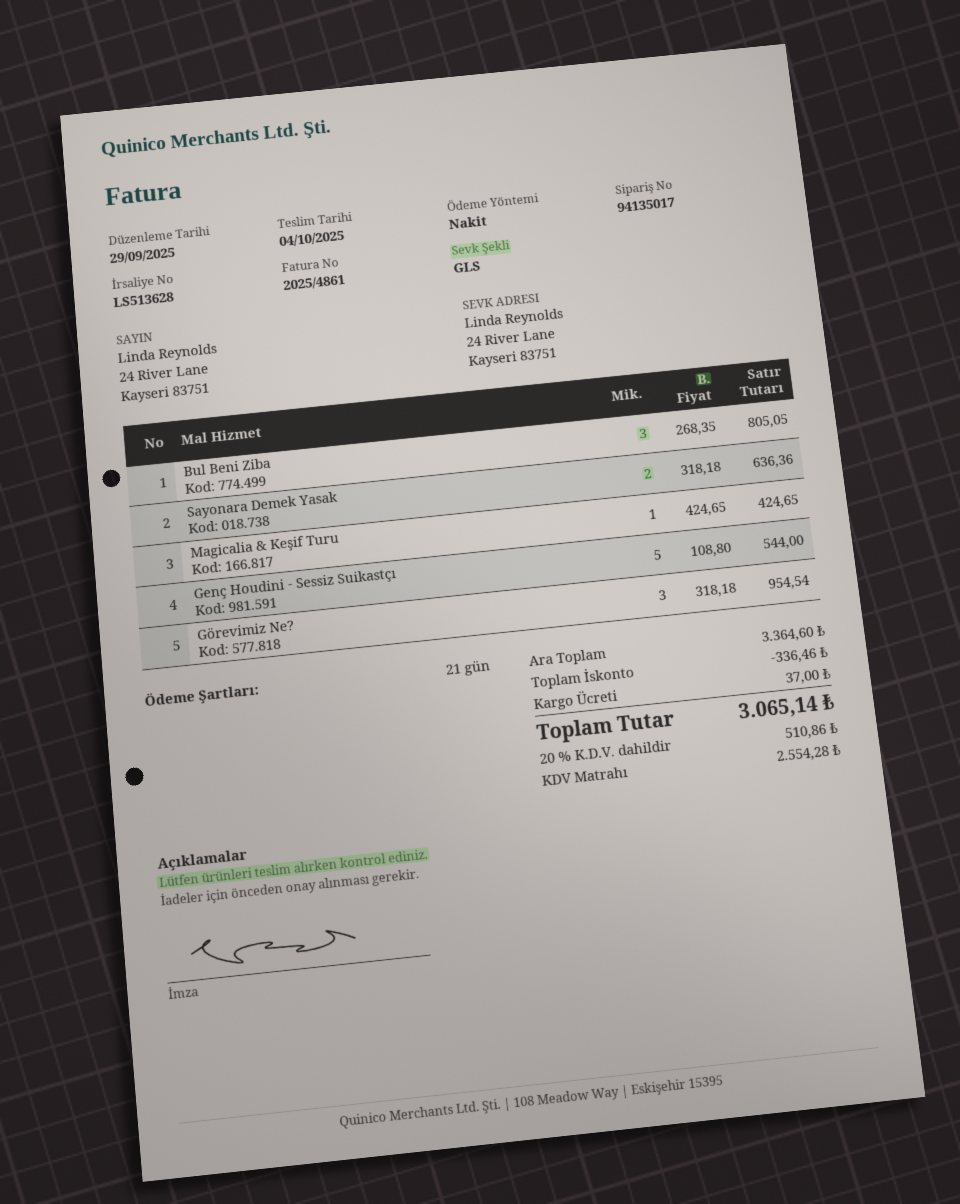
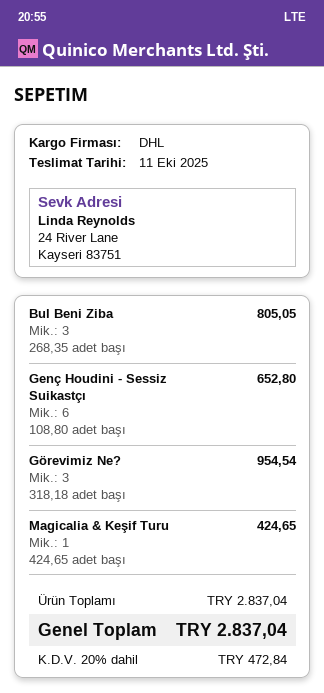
delivery date: 2025-10-04 -> 2025-10-11
shipping method: GLS -> DHL
Sayonara Demek Yasak: 2 x 318.18 = 636.36 -> none
Genç Houdini - Sessiz Suikastçı: 5 x 108.80 = 544.00 -> 6 x 108.80 = 652.80
subtotal: 3364.60 -> 2837.04
discount: 336.46 -> none
shipping: 37.00 -> none
tax: 20% = 510.86 -> 20% = 472.84
total: 3065.14 -> 2837.04

